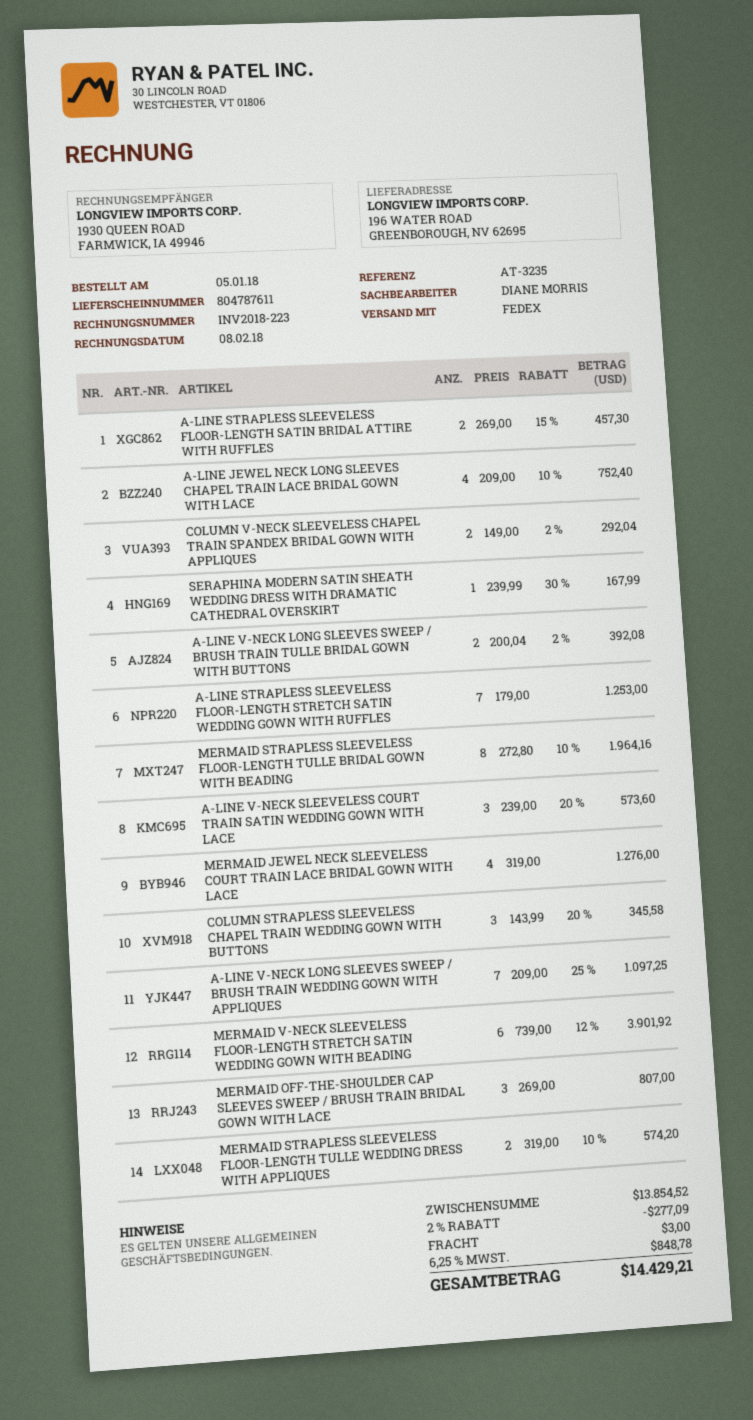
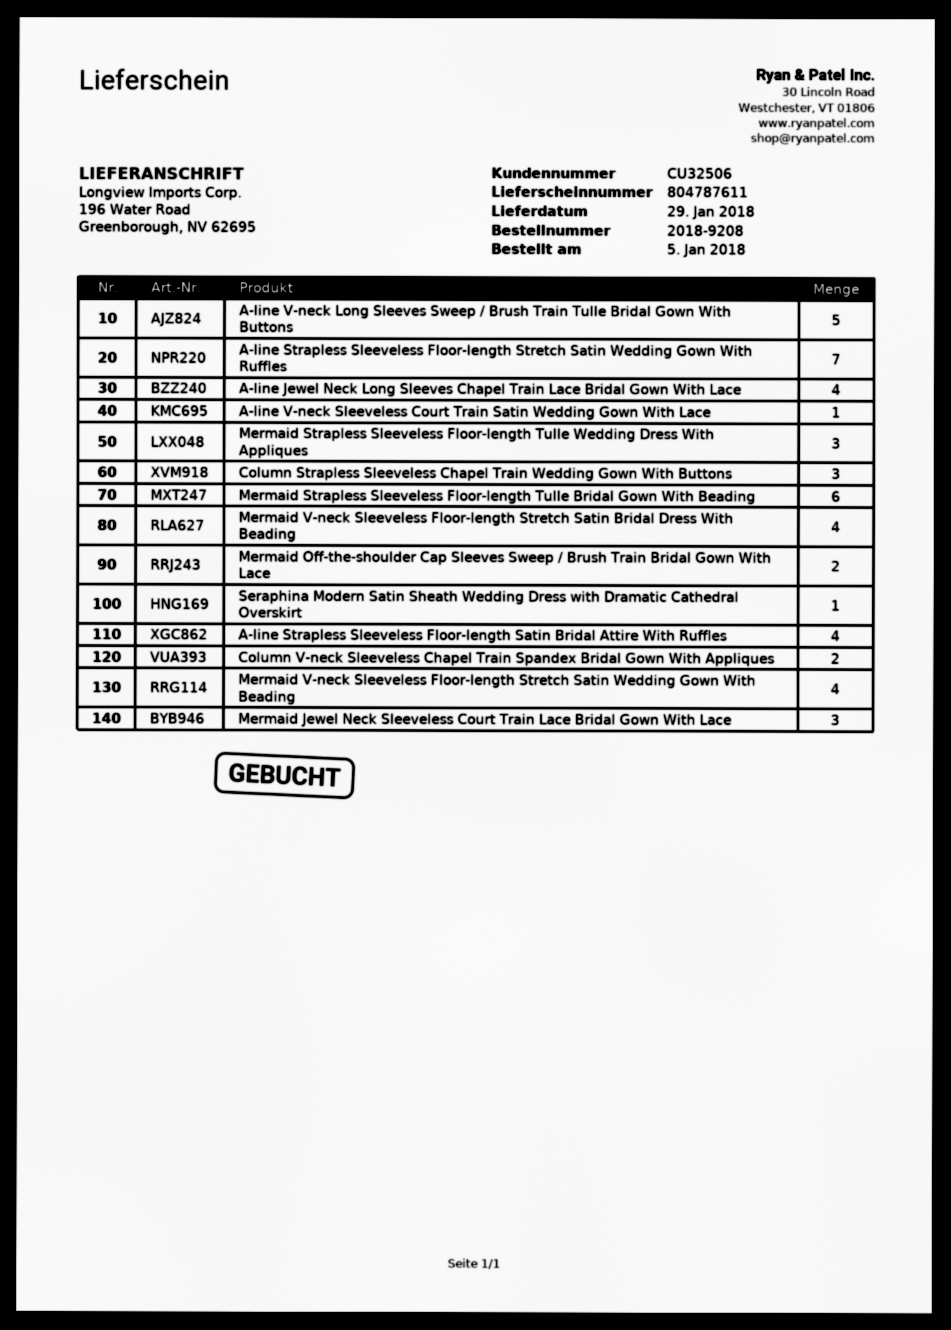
A-LINE STRAPLESS SLEEVELESS FLOOR-LENGTH SATIN BRIDAL ATTIRE WITH RUFFLES: 2 -> 4
A-LINE V-NECK LONG SLEEVES SWEEP / BRUSH TRAIN TULLE BRIDAL GOWN WITH BUTTONS: 2 -> 5
MERMAID STRAPLESS SLEEVELESS FLOOR-LENGTH TULLE BRIDAL GOWN WITH BEADING: 8 -> 6
A-LINE V-NECK SLEEVELESS COURT TRAIN SATIN WEDDING GOWN WITH LACE: 3 -> 1
MERMAID JEWEL NECK SLEEVELESS COURT TRAIN LACE BRIDAL GOWN WITH LACE: 4 -> 3
A-LINE V-NECK LONG SLEEVES SWEEP / BRUSH TRAIN WEDDING GOWN WITH APPLIQUES: 7 -> none
MERMAID V-NECK SLEEVELESS FLOOR-LENGTH STRETCH SATIN WEDDING GOWN WITH BEADING: 6 -> 4
MERMAID OFF-THE-SHOULDER CAP SLEEVES SWEEP / BRUSH TRAIN BRIDAL GOWN WITH LACE: 3 -> 2
MERMAID STRAPLESS SLEEVELESS FLOOR-LENGTH TULLE WEDDING DRESS WITH APPLIQUES: 2 -> 3
Mermaid V-neck Sleeveless Floor-length Stretch Satin Bridal Dress With Beading: none -> 4

